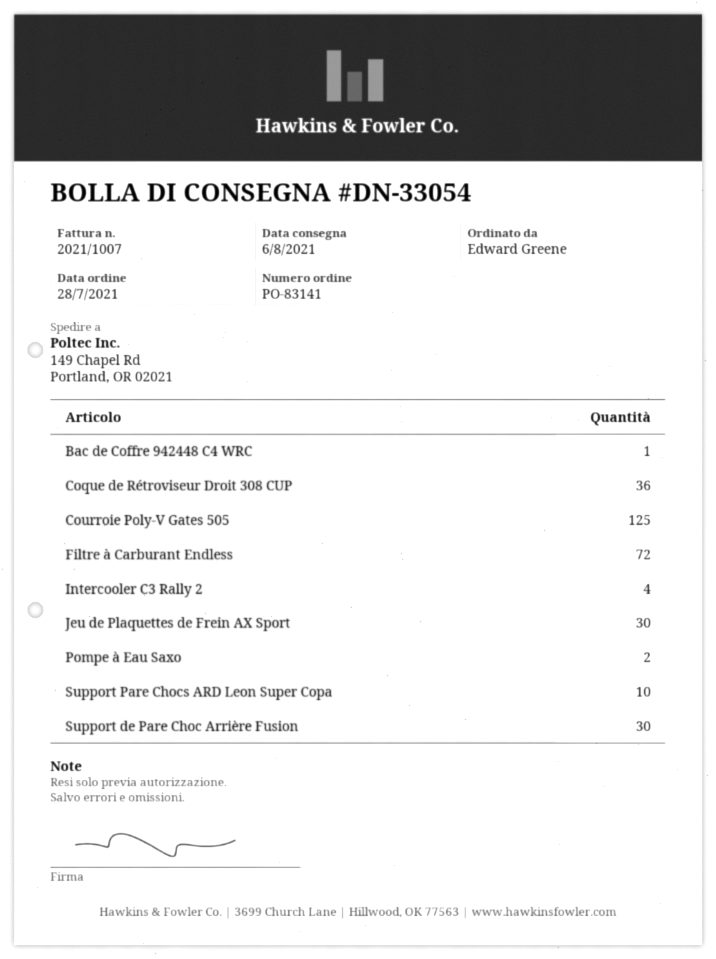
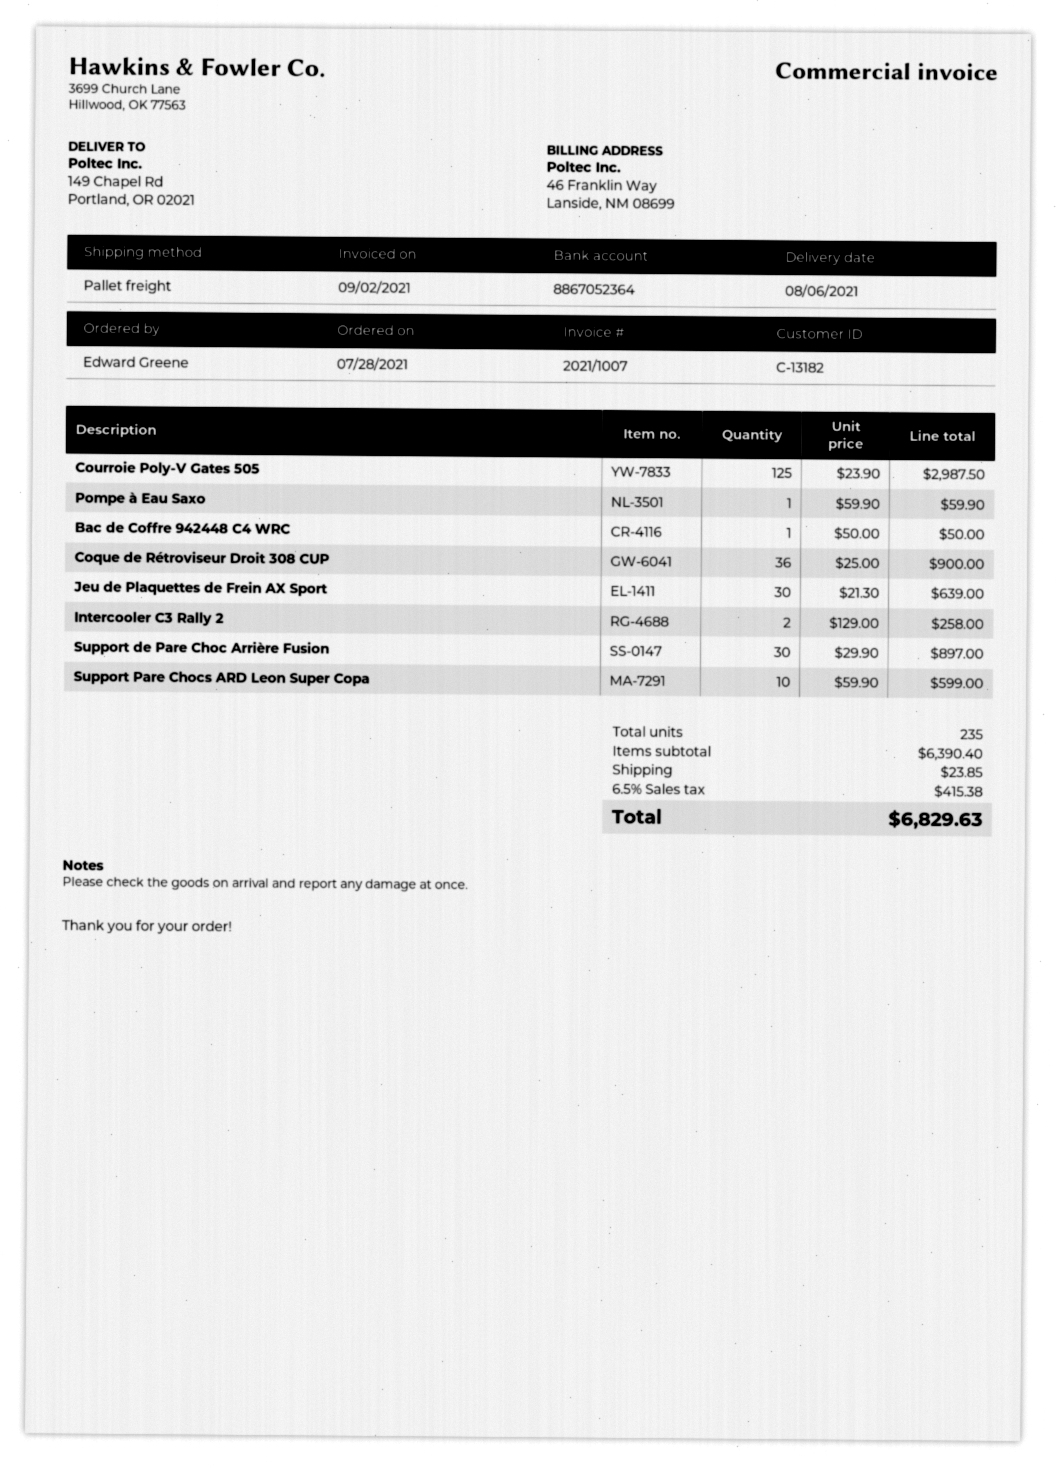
Filtre à Carburant Endless: 72 -> none
Intercooler C3 Rally 2: 4 -> 2
Pompe à Eau Saxo: 2 -> 1

